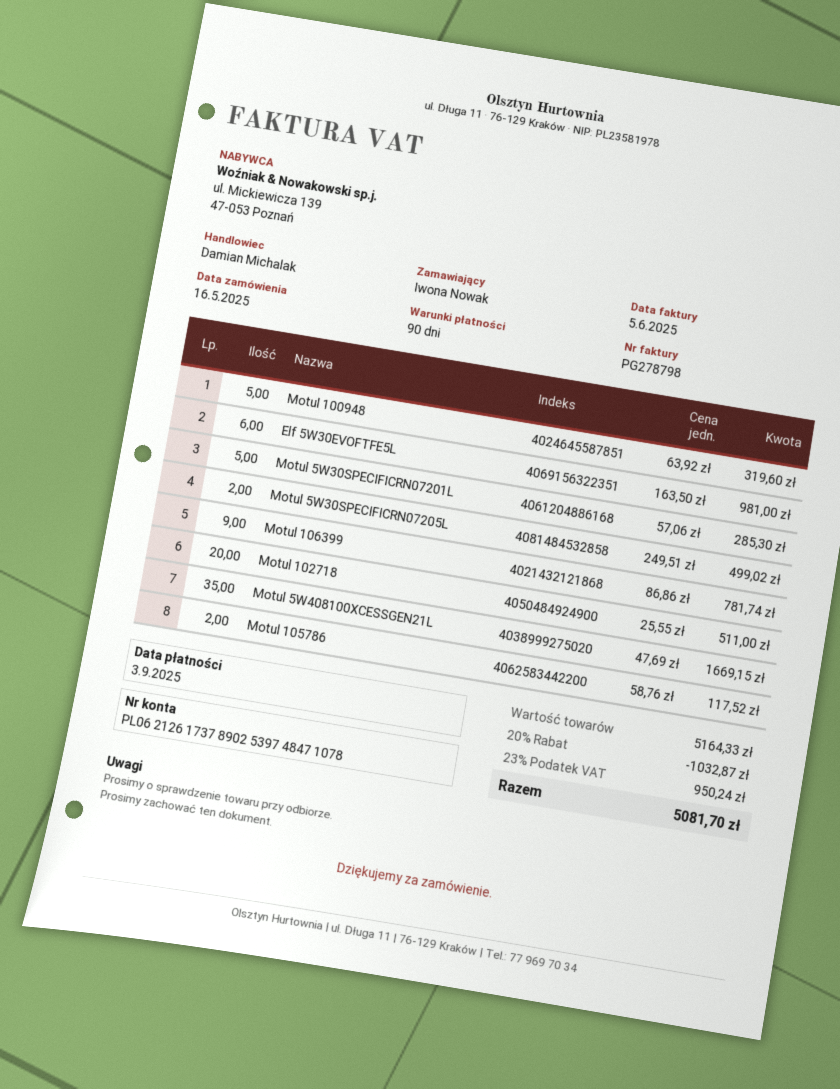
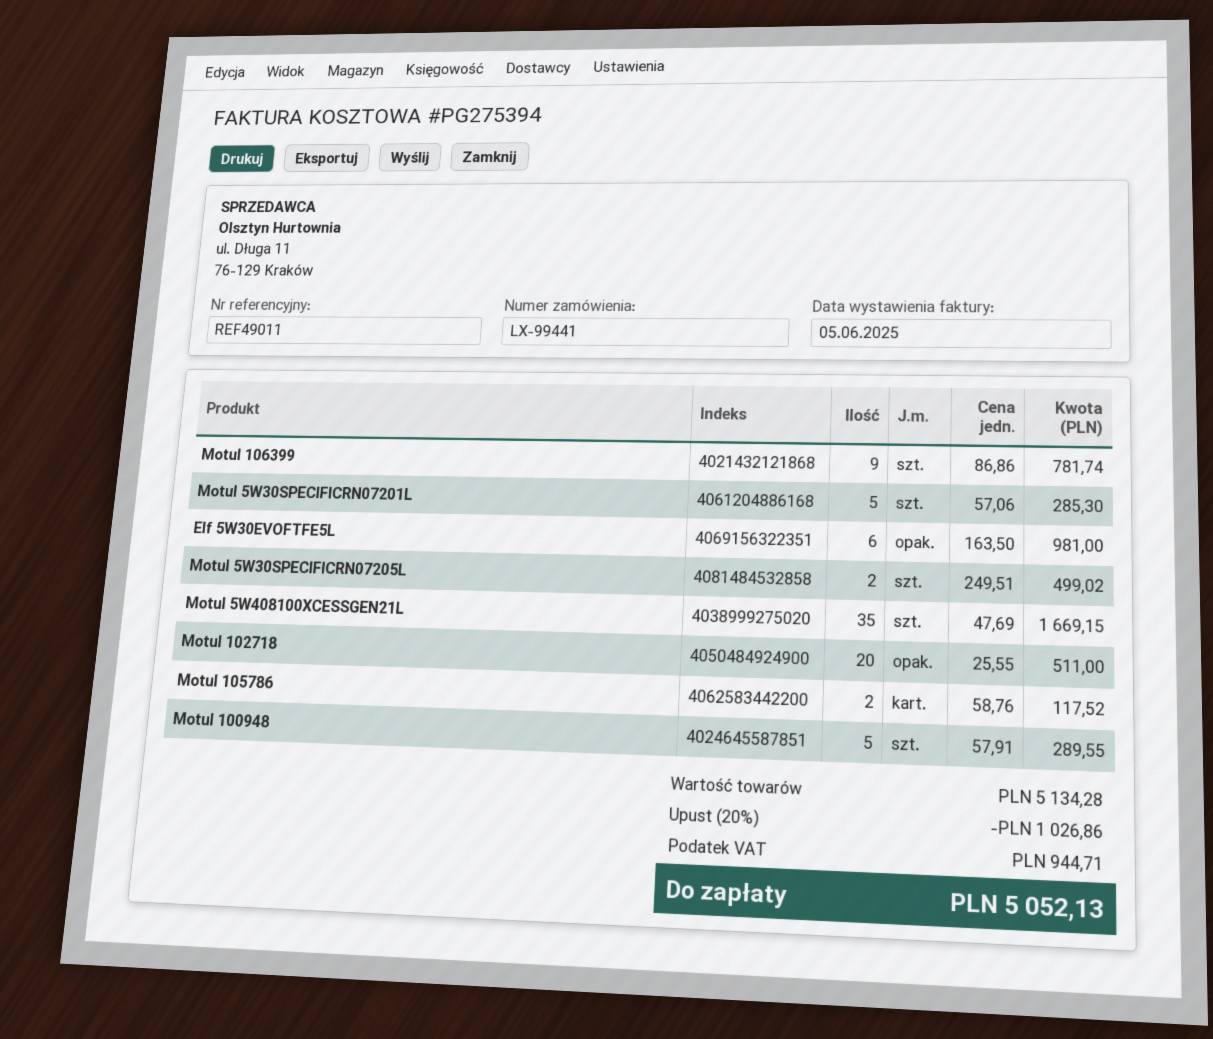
invoice number: PG278798 -> PG275394
Motul 100948: 5 x 63.92 = 319.60 -> 5 x 57.91 = 289.55
subtotal: 5164.33 -> 5134.28
discount: 20% = 1032.87 -> 20% = 1026.86
tax: 950.24 -> 944.71
total: 5081.70 -> 5052.13

